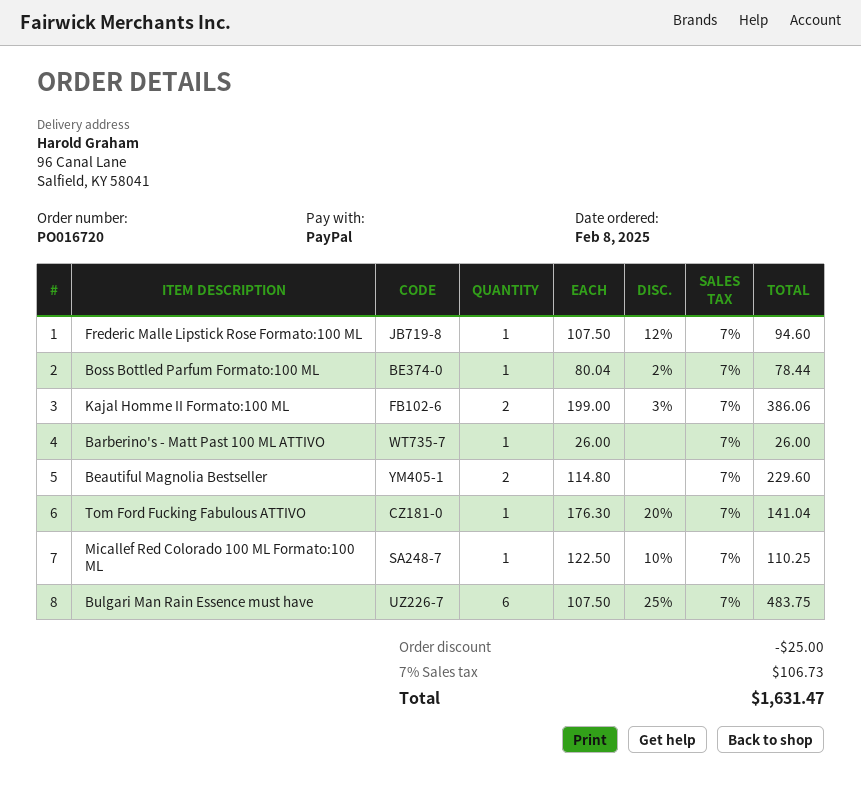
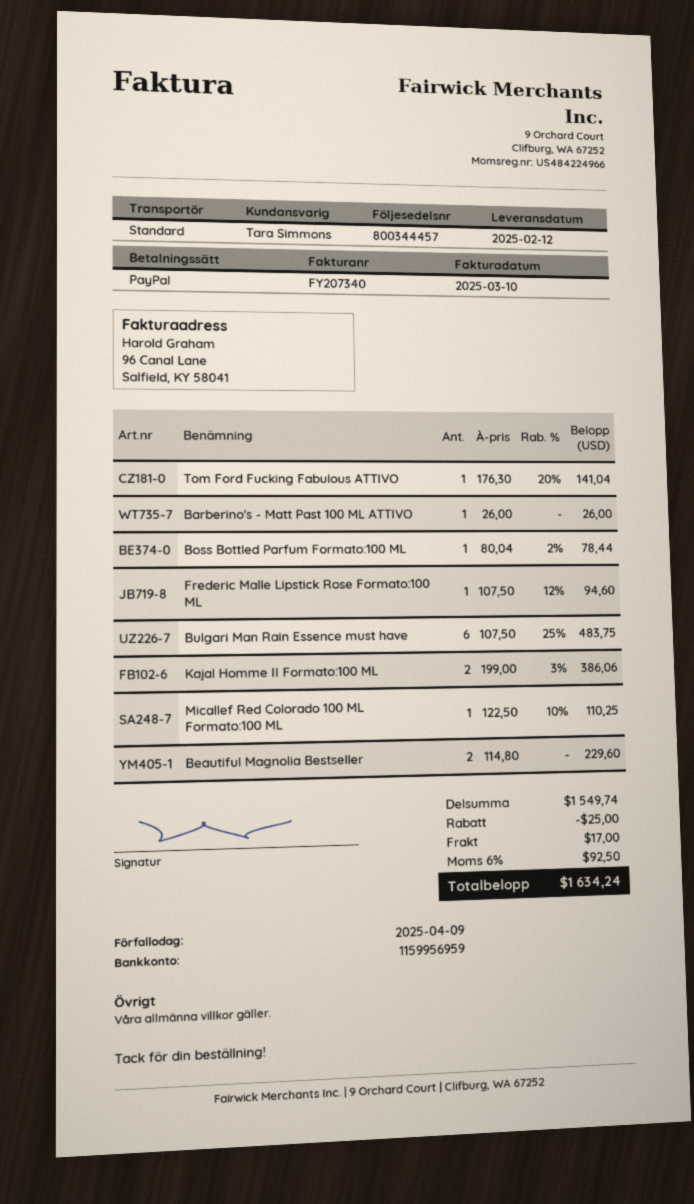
shipping: none -> 17.00
tax: 7% = 106.73 -> 6% = 92.50
total: 1631.47 -> 1634.24

